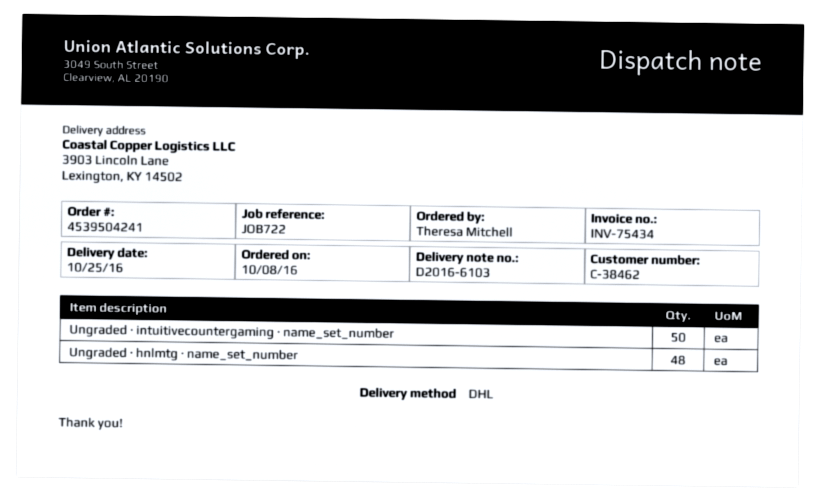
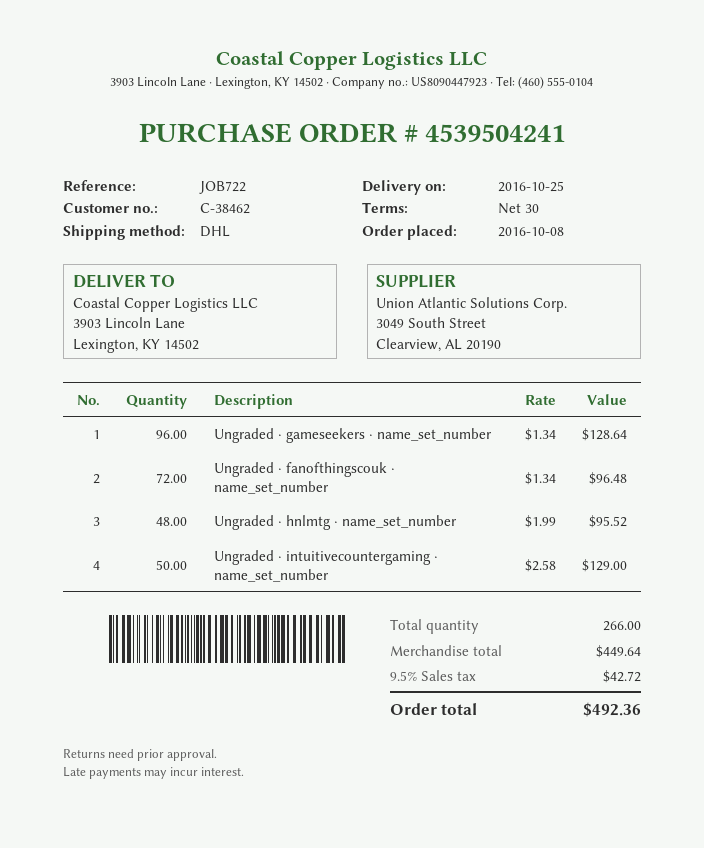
Ungraded · gameseekers · name_set_number: none -> 96
Ungraded · fanofthingscouk · name_set_number: none -> 72

